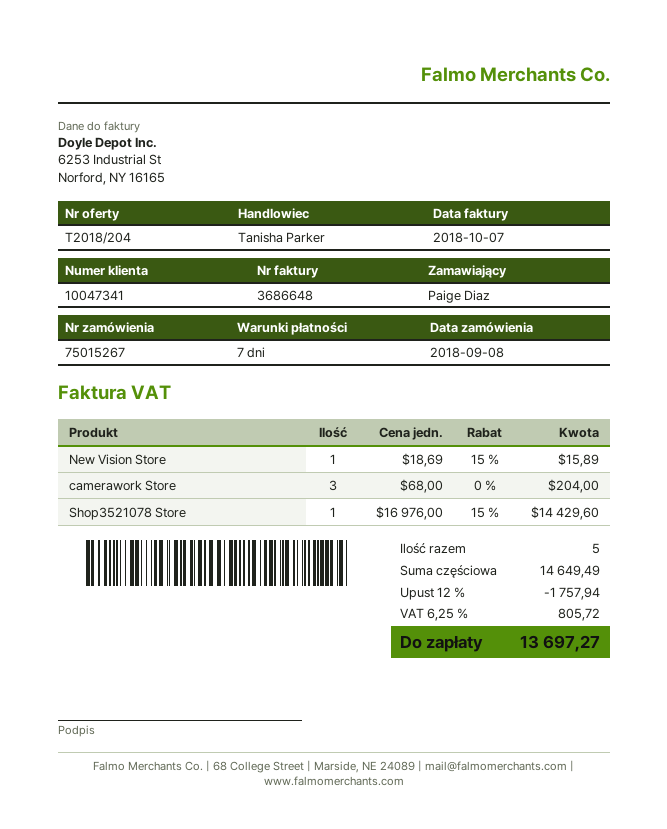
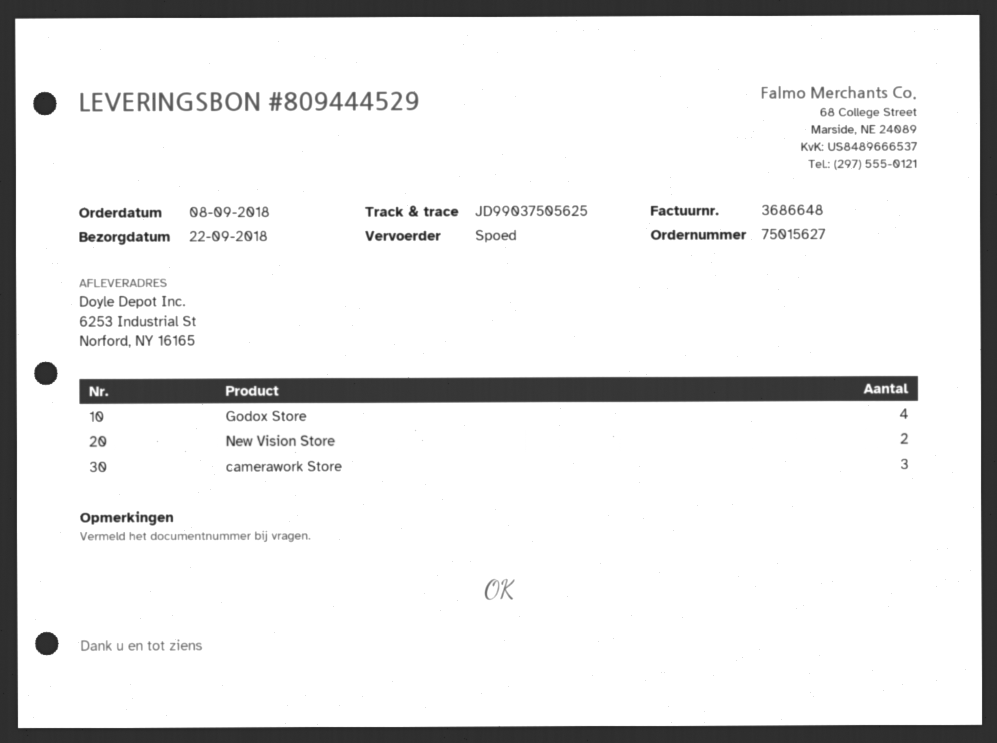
order number: 75015267 -> 75015627
New Vision Store: 1 -> 2
Shop3521078 Store: 1 -> none
Godox Store: none -> 4

